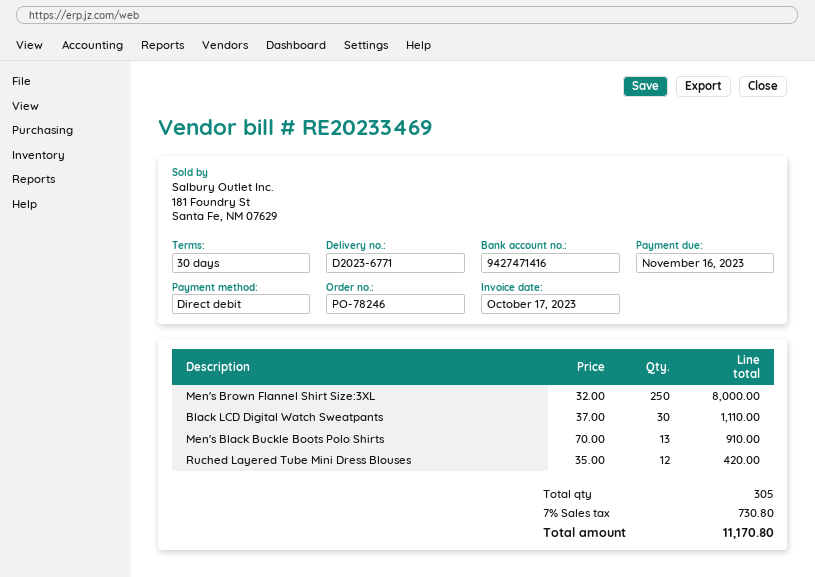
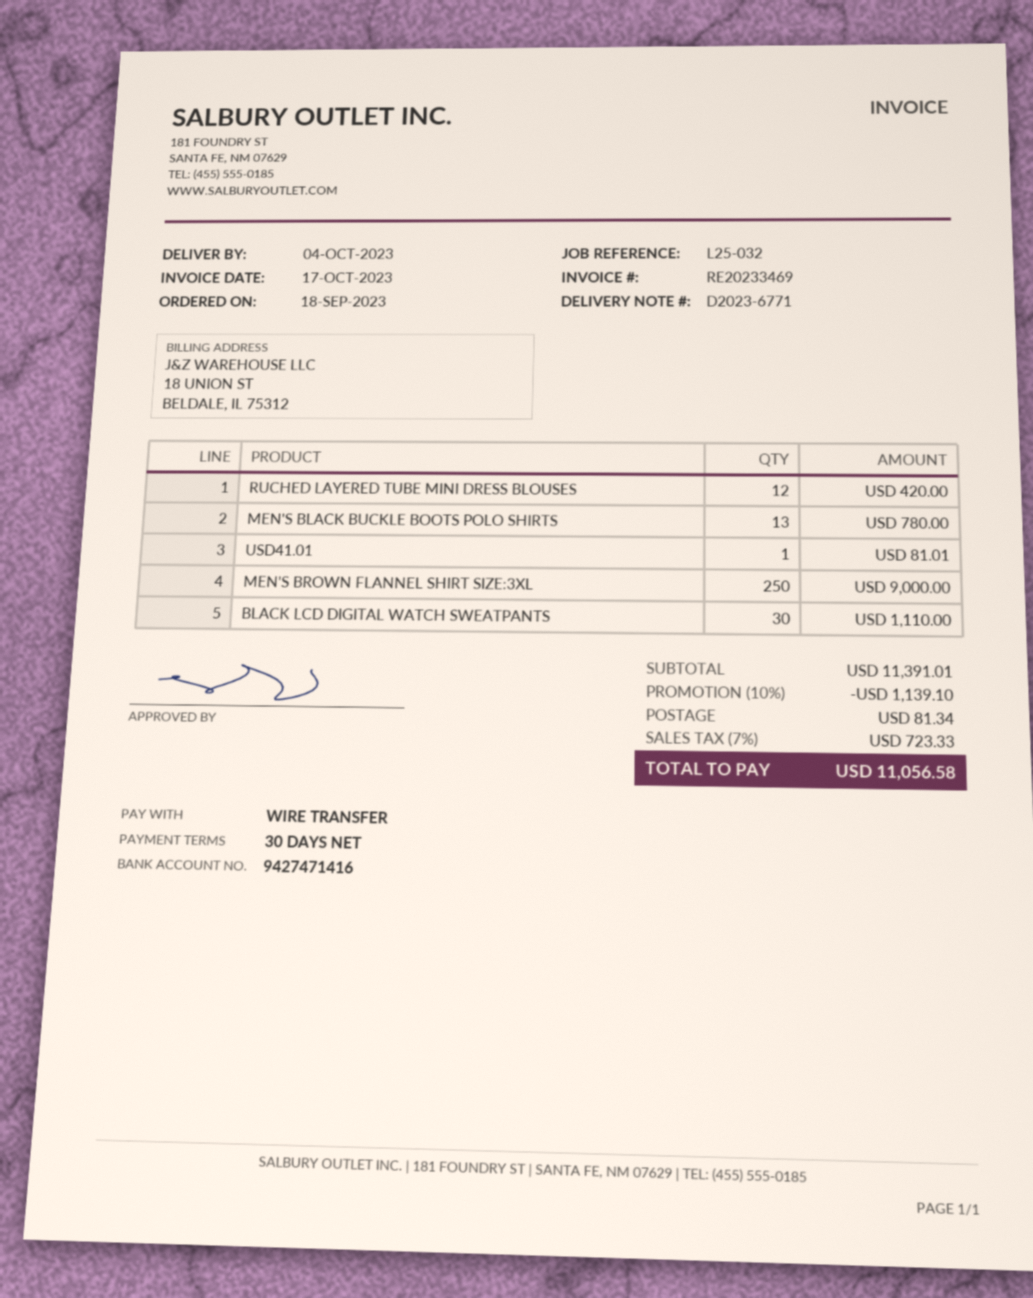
payment method: direct debit -> bank transfer
Men's Brown Flannel Shirt Size:3XL: 250 for 8000.00 -> 250 for 9000.00
Men's Black Buckle Boots Polo Shirts: 13 for 910.00 -> 13 for 780.00
USD41.01: none -> 1 for 81.01
discount: none -> 10% = 1139.10
shipping: none -> 81.34
tax: 7% = 730.80 -> 7% = 723.33
total: 11170.80 -> 11056.58

